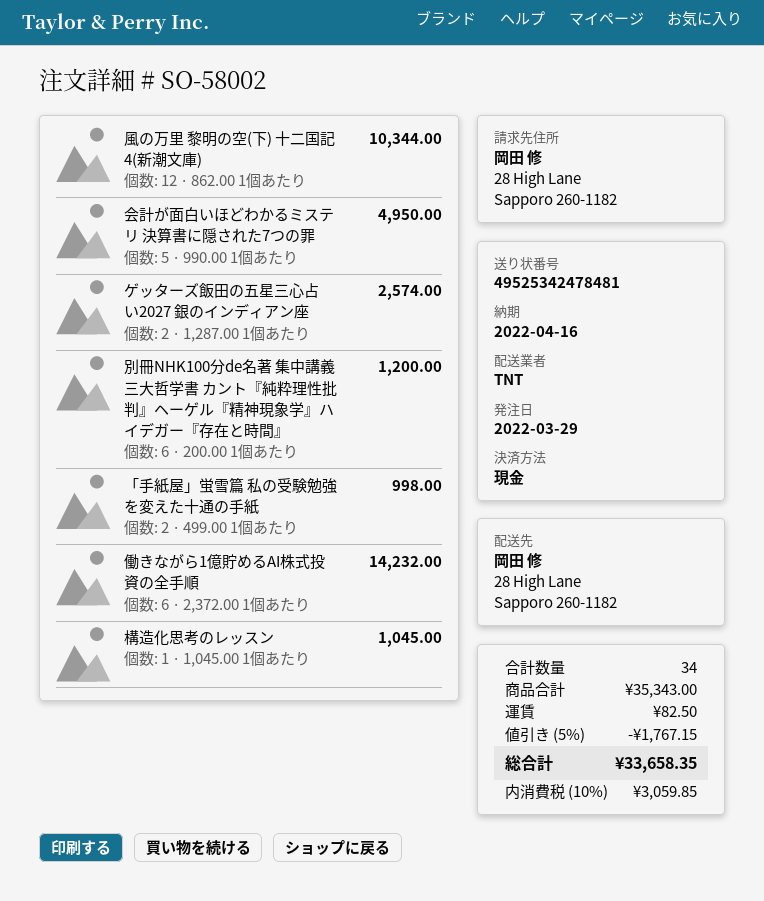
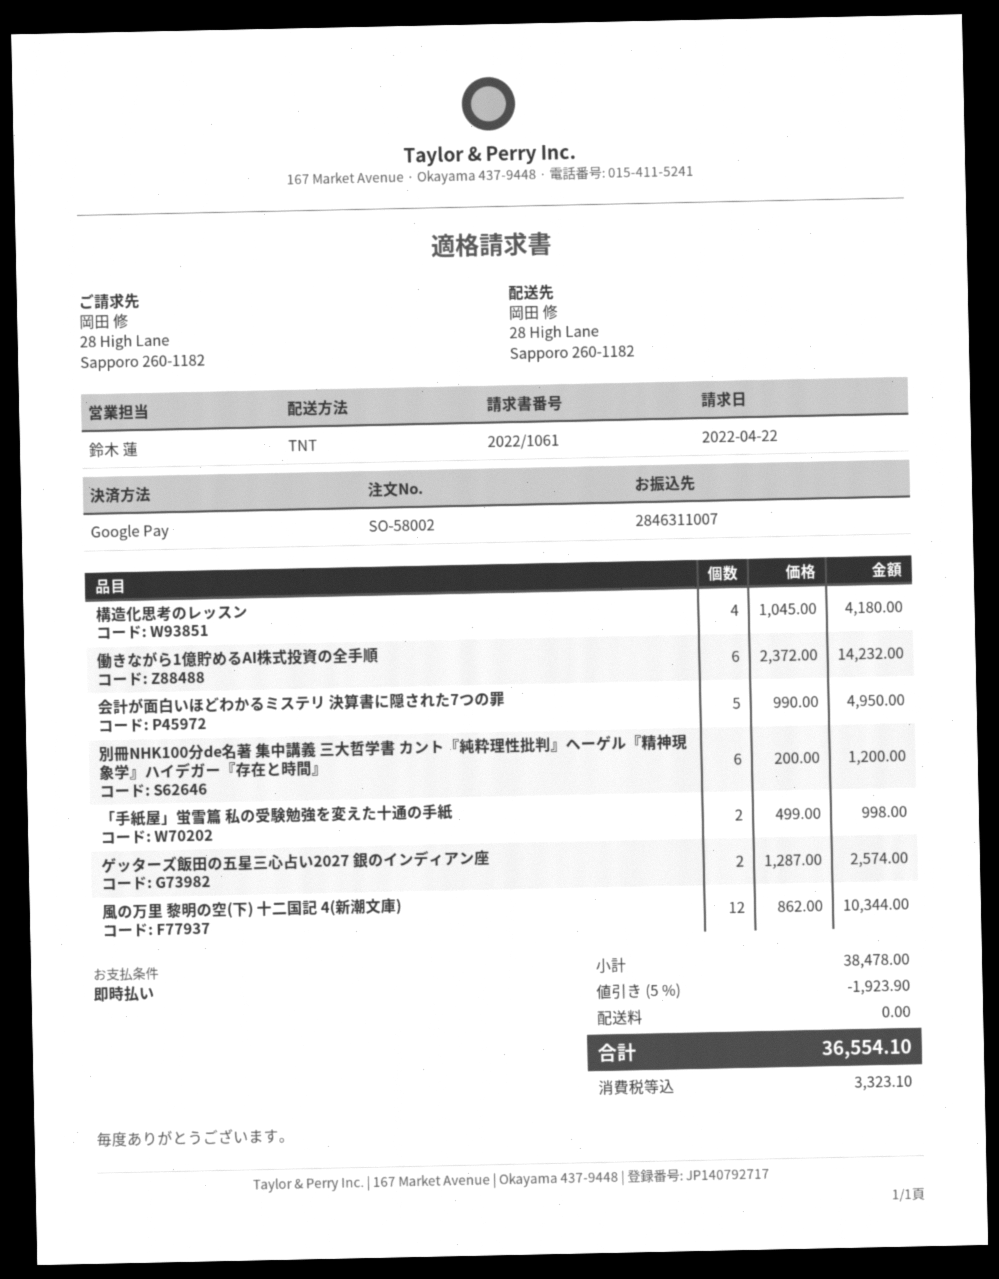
payment method: cash -> Google Pay
構造化思考のレッスン: 1 x 1045.00 = 1045.00 -> 4 x 1045.00 = 4180.00
subtotal: 35343.00 -> 38478.00
discount: 5% = 1767.15 -> 5% = 1923.90
shipping: 82.50 -> 0.00
tax: 3059.85 -> 3323.10
total: 33658.35 -> 36554.10

